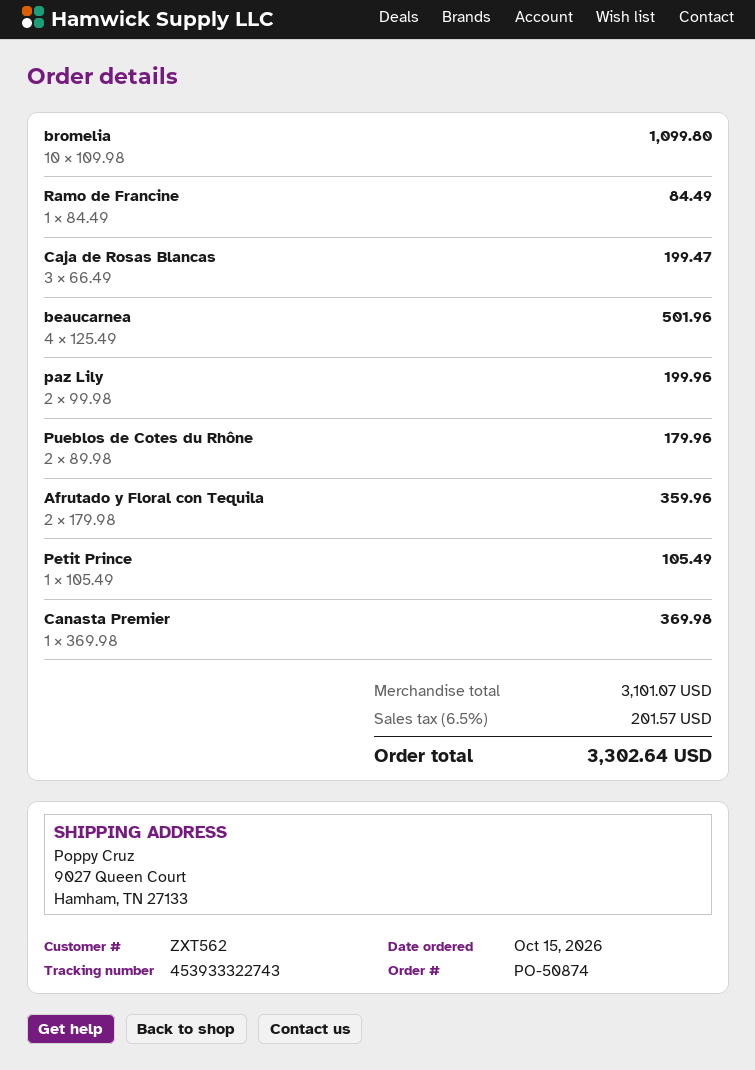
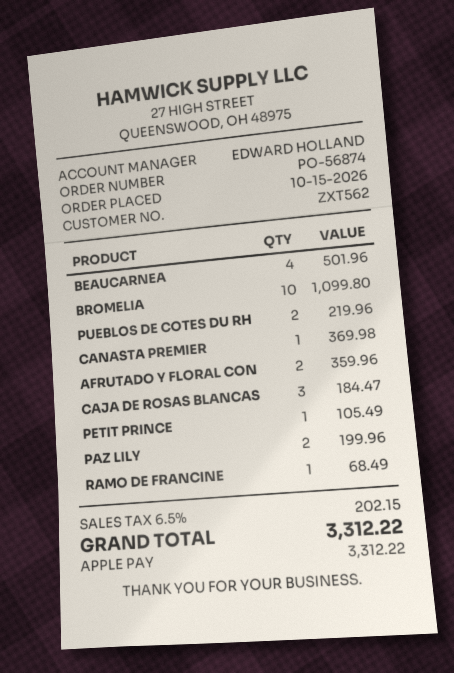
order number: PO-50874 -> PO-56874
Ramo de Francine: 1 for 84.49 -> 1 for 68.49
Caja de Rosas Blancas: 3 for 199.47 -> 3 for 184.47
Pueblos de Cotes du Rhône: 2 for 179.96 -> 2 for 219.96
tax: 6.5% = 201.57 -> 6.5% = 202.15
total: 3302.64 -> 3312.22

